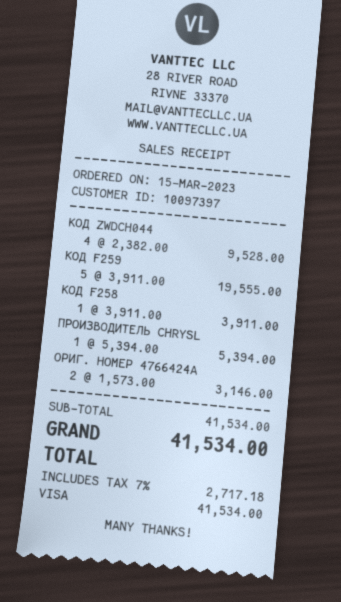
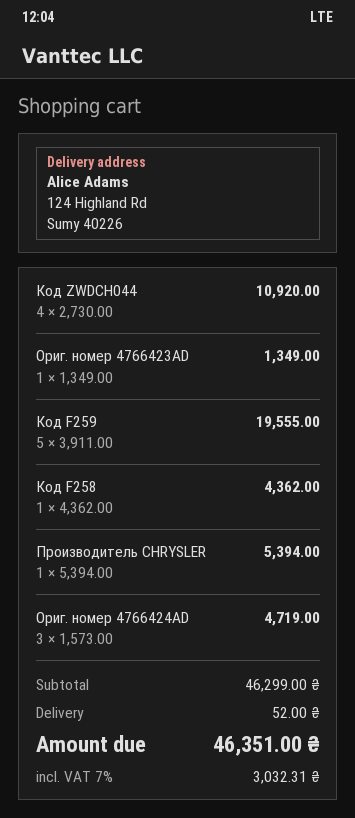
КОД ZWDCH044: 4 x 2382.00 = 9528.00 -> 4 x 2730.00 = 10920.00
КОД F258: 1 x 3911.00 = 3911.00 -> 1 x 4362.00 = 4362.00
ОРИГ. НОМЕР 4766424A: 2 x 1573.00 = 3146.00 -> 3 x 1573.00 = 4719.00
Ориг. номер 4766423AD: none -> 1 x 1349.00 = 1349.00
subtotal: 41534.00 -> 46299.00
shipping: none -> 52.00
tax: 7% = 2717.18 -> 7% = 3032.31
total: 41534.00 -> 46351.00

